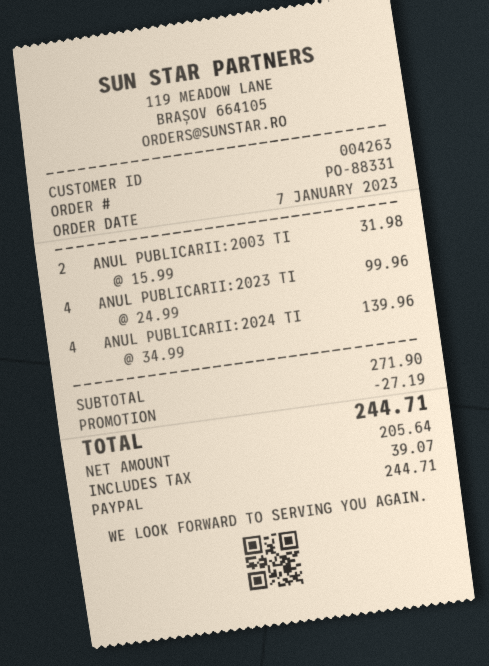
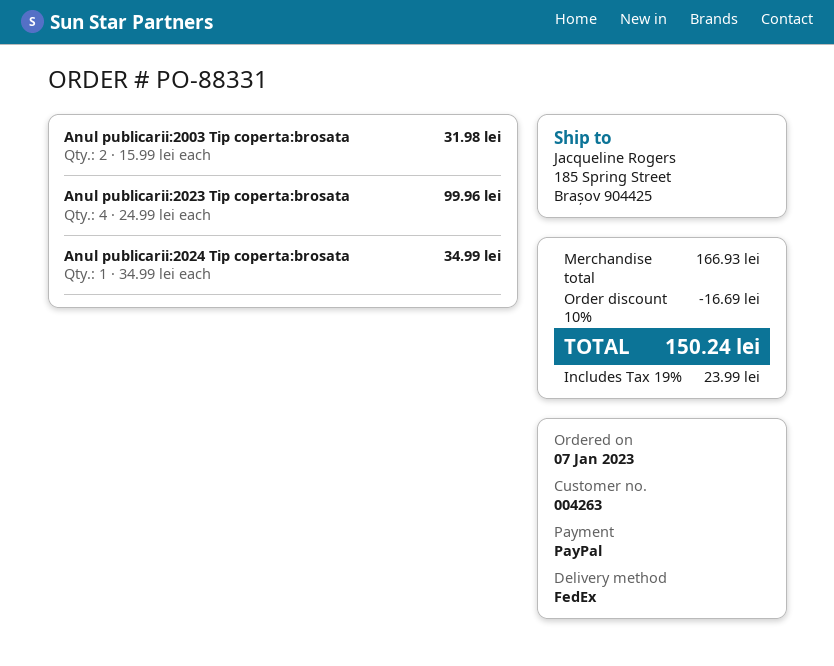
ANUL PUBLICARII:2024 TI: 4 x 34.99 = 139.96 -> 1 x 34.99 = 34.99
subtotal: 271.90 -> 166.93
discount: 27.19 -> 16.69
tax: 39.07 -> 23.99
total: 244.71 -> 150.24

